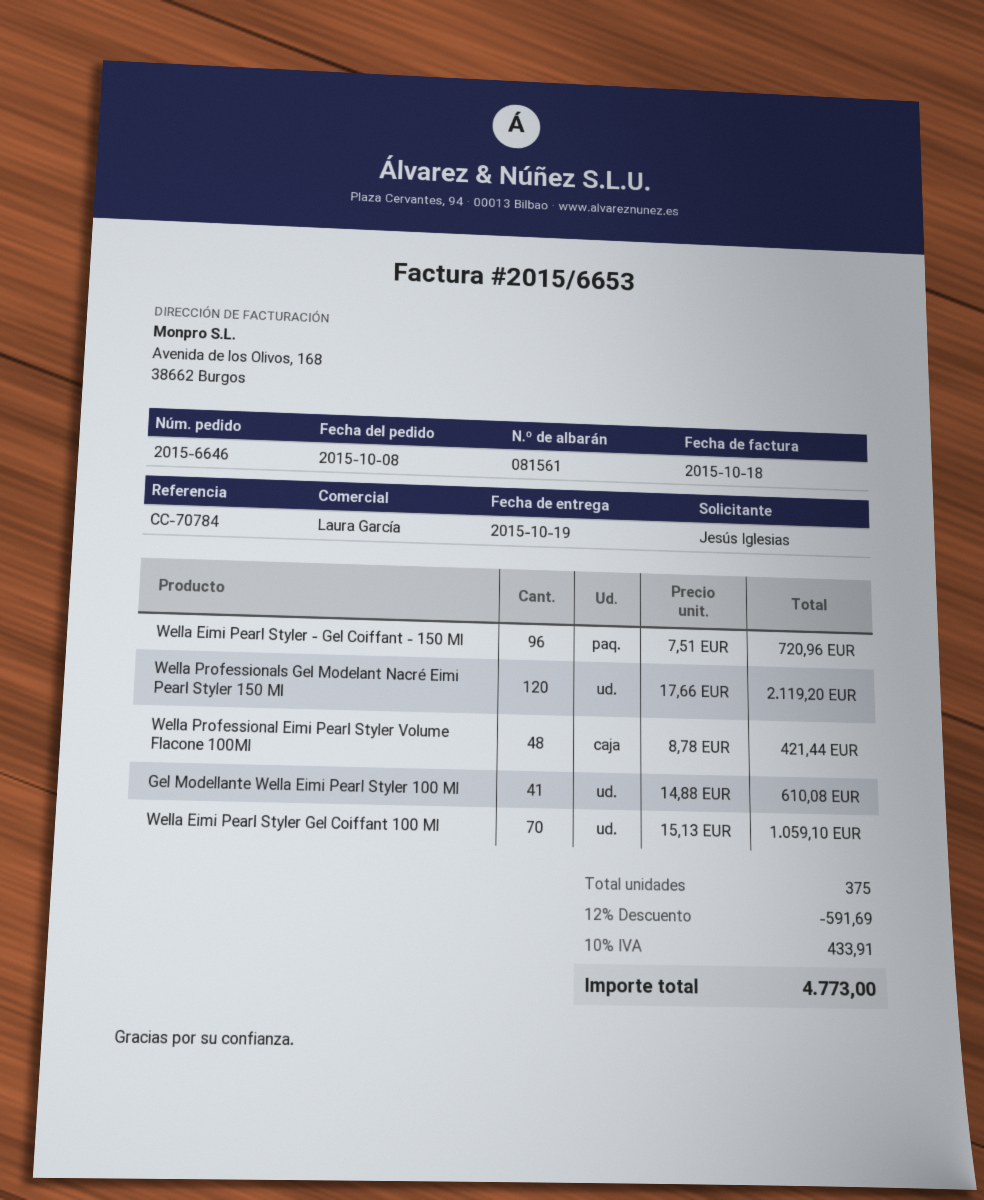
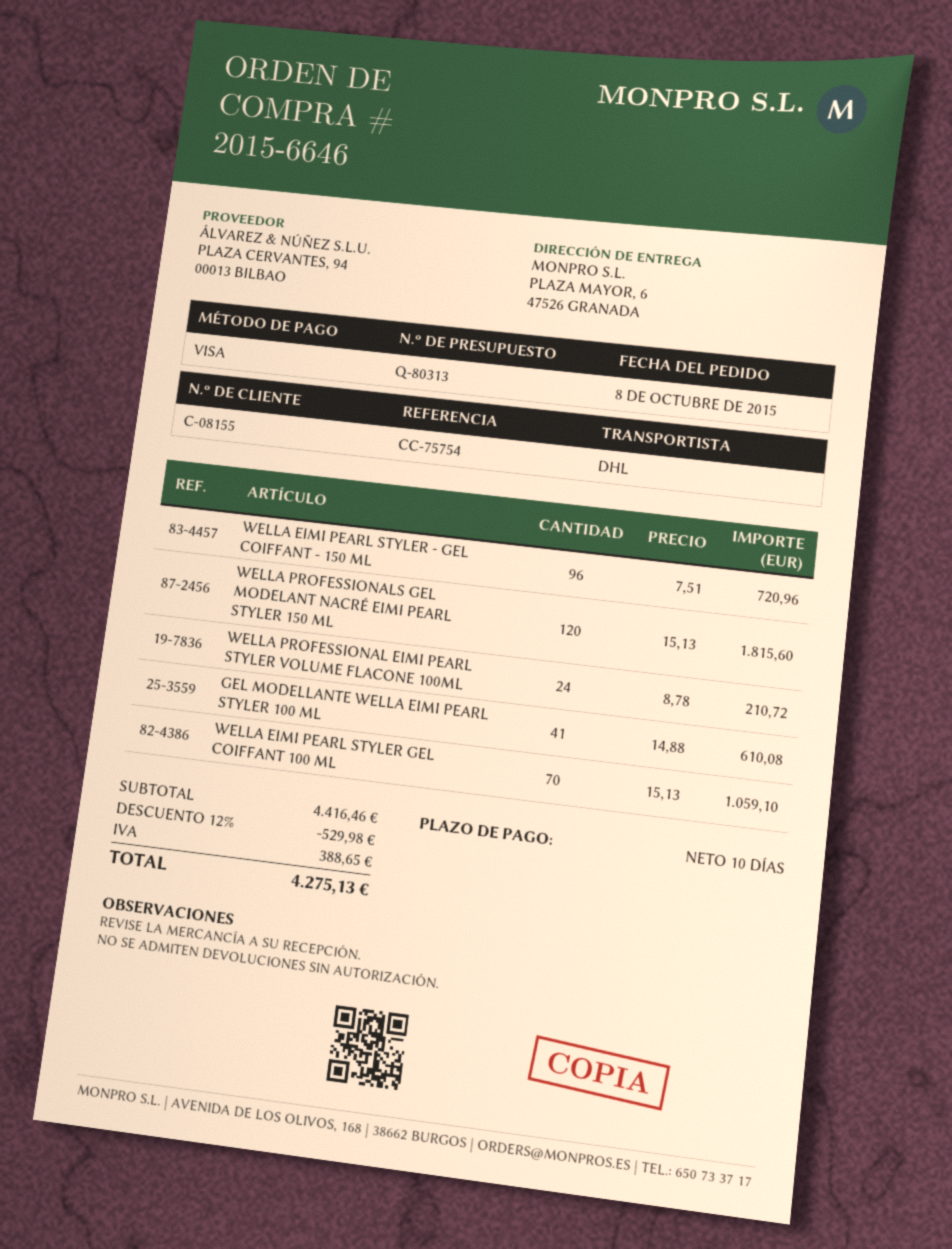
reference: CC-70784 -> CC-75754
Wella Professionals Gel Modelant Nacré Eimi Pearl Styler 150 Ml: 120 x 17.66 = 2119.20 -> 120 x 15.13 = 1815.60
Wella Professional Eimi Pearl Styler Volume Flacone 100Ml: 48 x 8.78 = 421.44 -> 24 x 8.78 = 210.72
discount: 12% = 591.69 -> 12% = 529.98
tax: 433.91 -> 388.65
total: 4773.00 -> 4275.13

